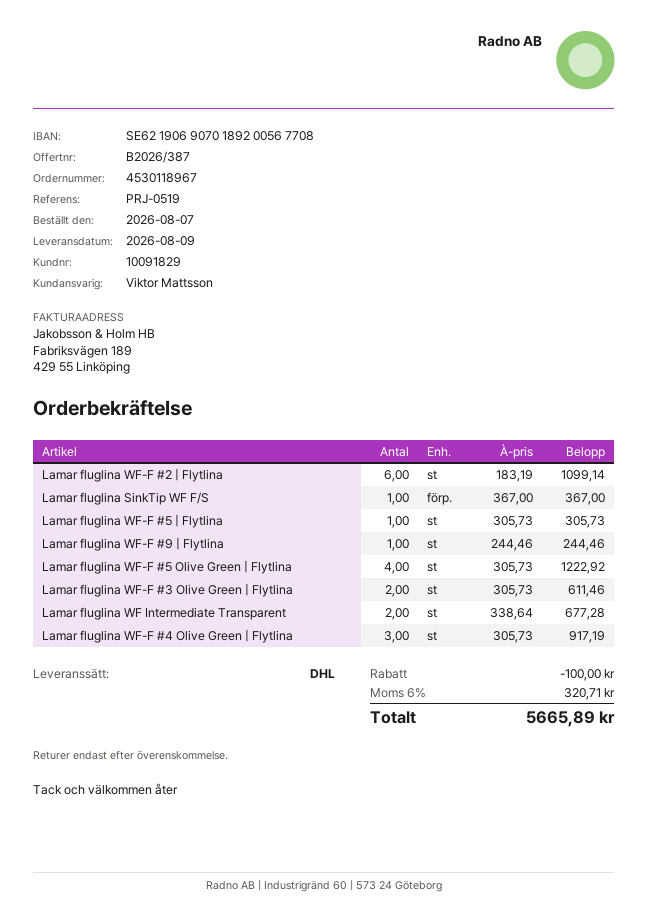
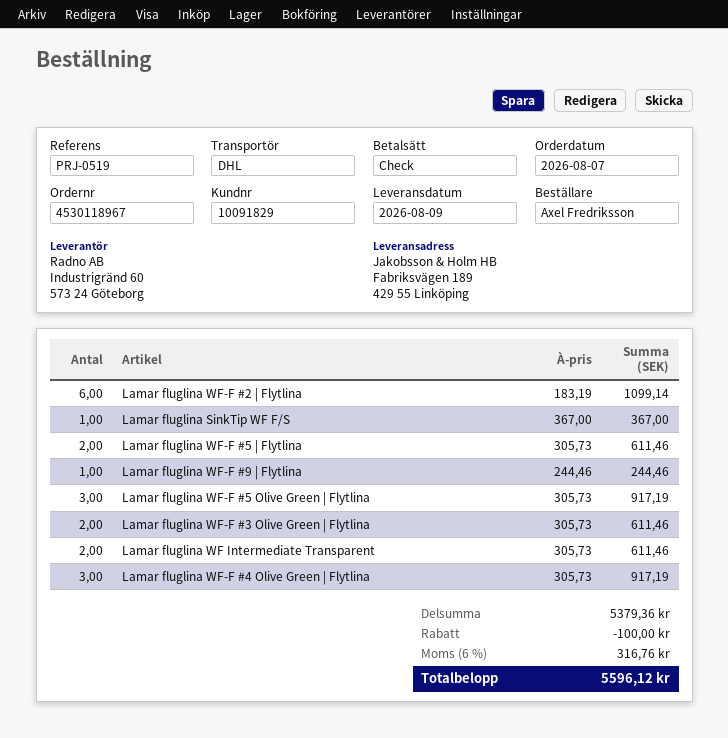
Lamar fluglina WF-F #5 | Flytlina: 1 x 305.73 = 305.73 -> 2 x 305.73 = 611.46
Lamar fluglina WF-F #5 Olive Green | Flytlina: 4 x 305.73 = 1222.92 -> 3 x 305.73 = 917.19
Lamar fluglina WF Intermediate Transparent: 2 x 338.64 = 677.28 -> 2 x 305.73 = 611.46
tax: 6% = 320.71 -> 6% = 316.76
total: 5665.89 -> 5596.12

